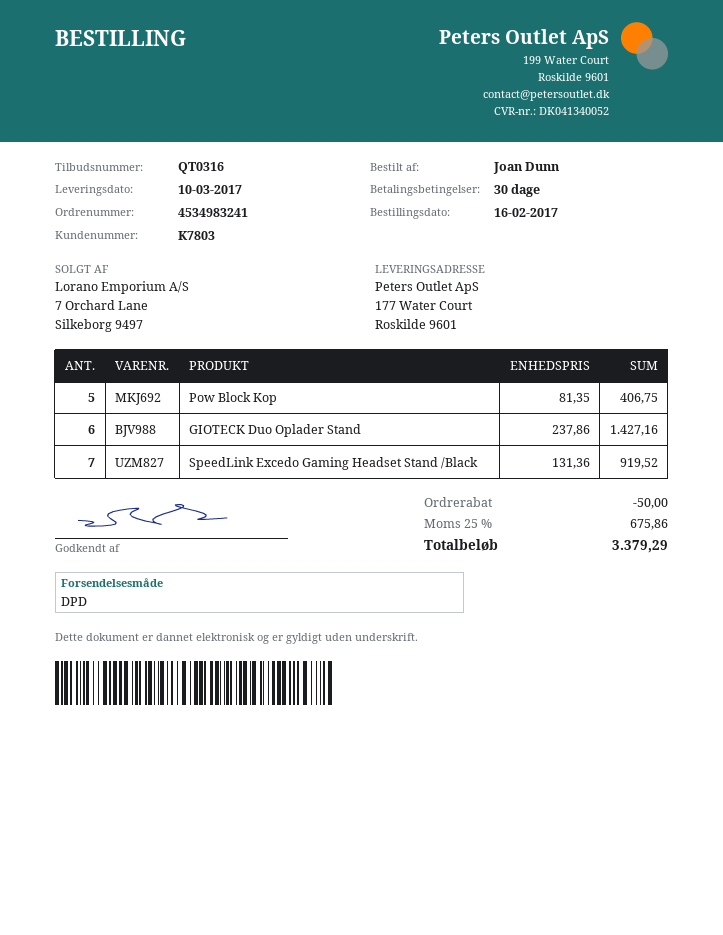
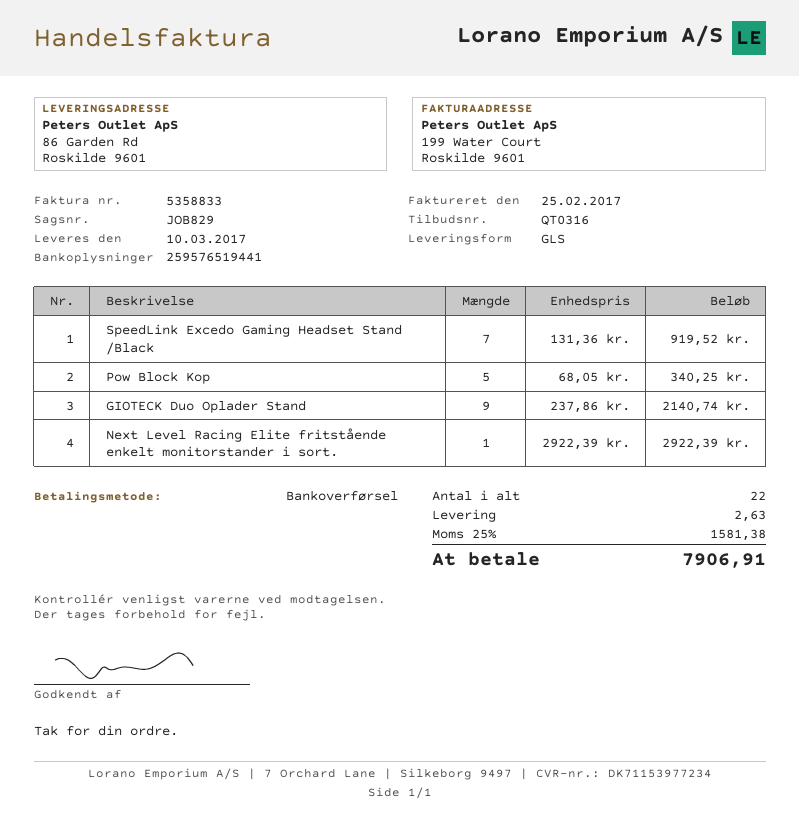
shipping method: DPD -> GLS
ship to: 177 Water Court, Roskilde 9601 -> 86 Garden Rd, Roskilde 9601
Pow Block Kop: 5 x 81.35 = 406.75 -> 5 x 68.05 = 340.25
GIOTECK Duo Oplader Stand: 6 x 237.86 = 1427.16 -> 9 x 237.86 = 2140.74
Next Level Racing Elite fritstående enkelt monitorstander i sort.: none -> 1 x 2922.39 = 2922.39
discount: 50.00 -> none
shipping: none -> 2.63
tax: 25% = 675.86 -> 25% = 1581.38
total: 3379.29 -> 7906.91

